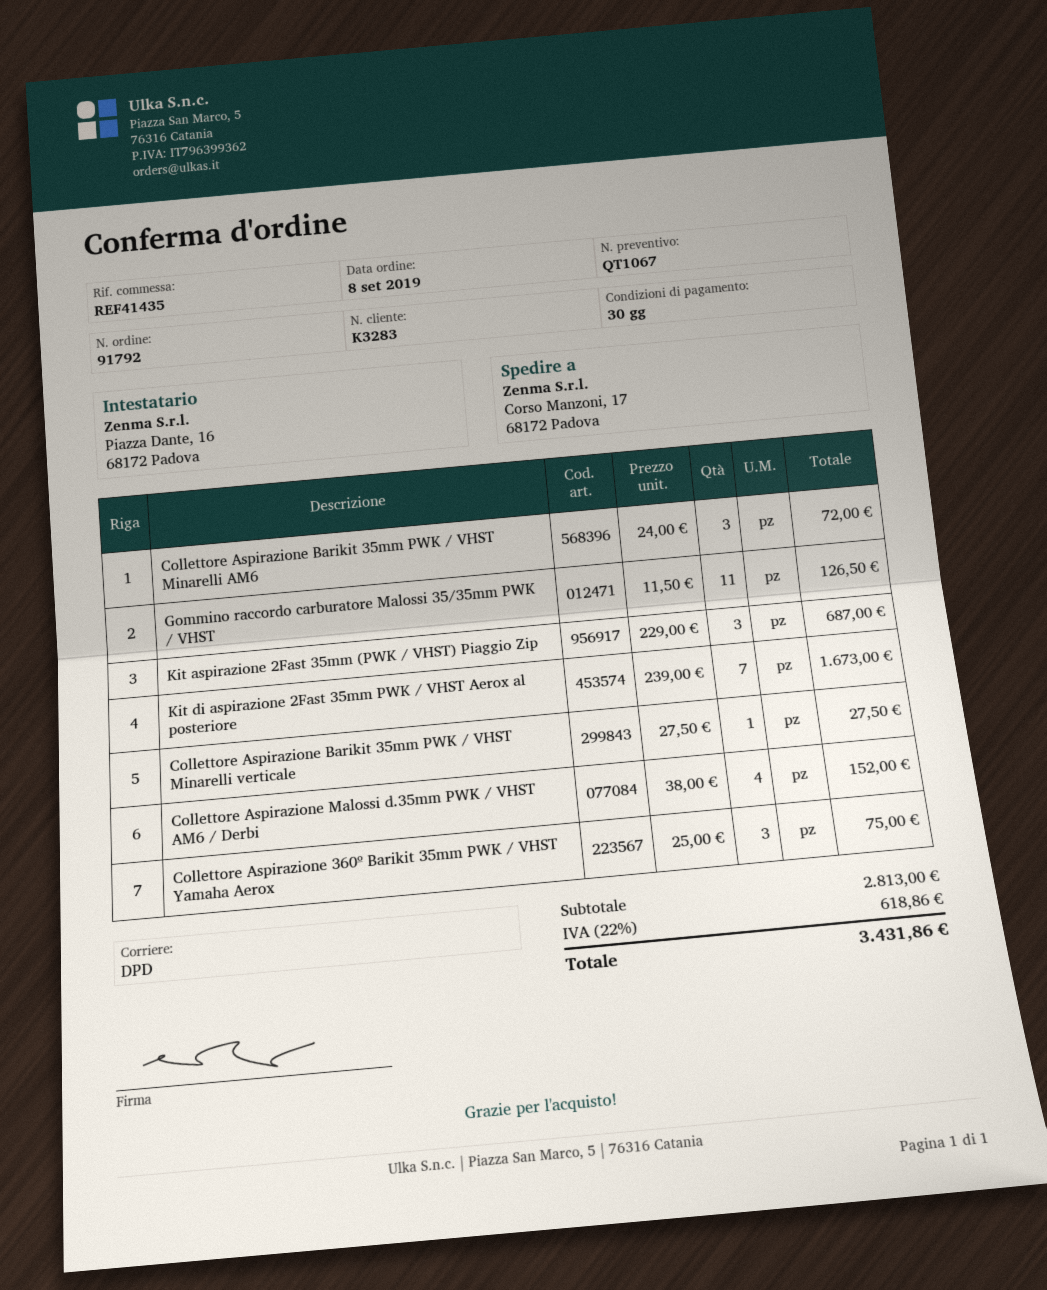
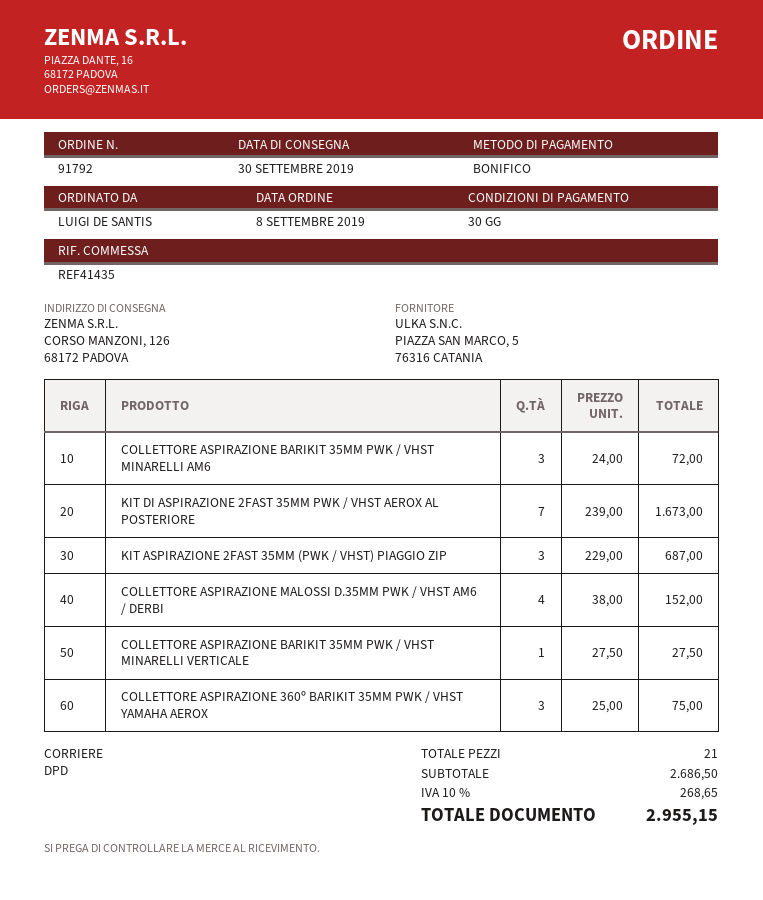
ship to: Corso Manzoni, 17, 68172 Padova -> CORSO MANZONI, 126, 68172 PADOVA
Gommino raccordo carburatore Malossi 35/35mm PWK / VHST: 11 x 11.50 = 126.50 -> none
subtotal: 2813.00 -> 2686.50
tax: 22% = 618.86 -> 10% = 268.65
total: 3431.86 -> 2955.15

